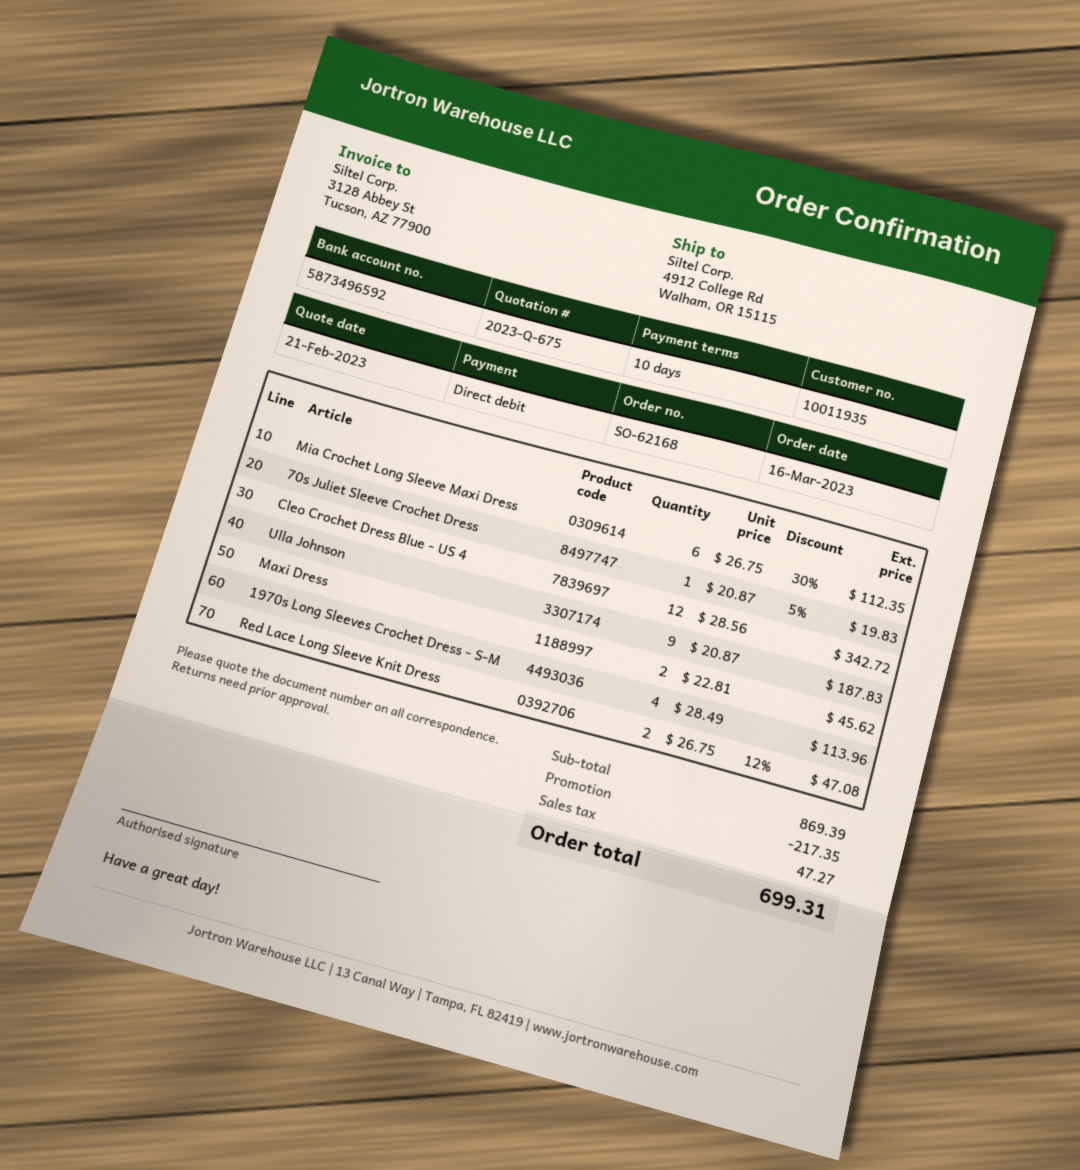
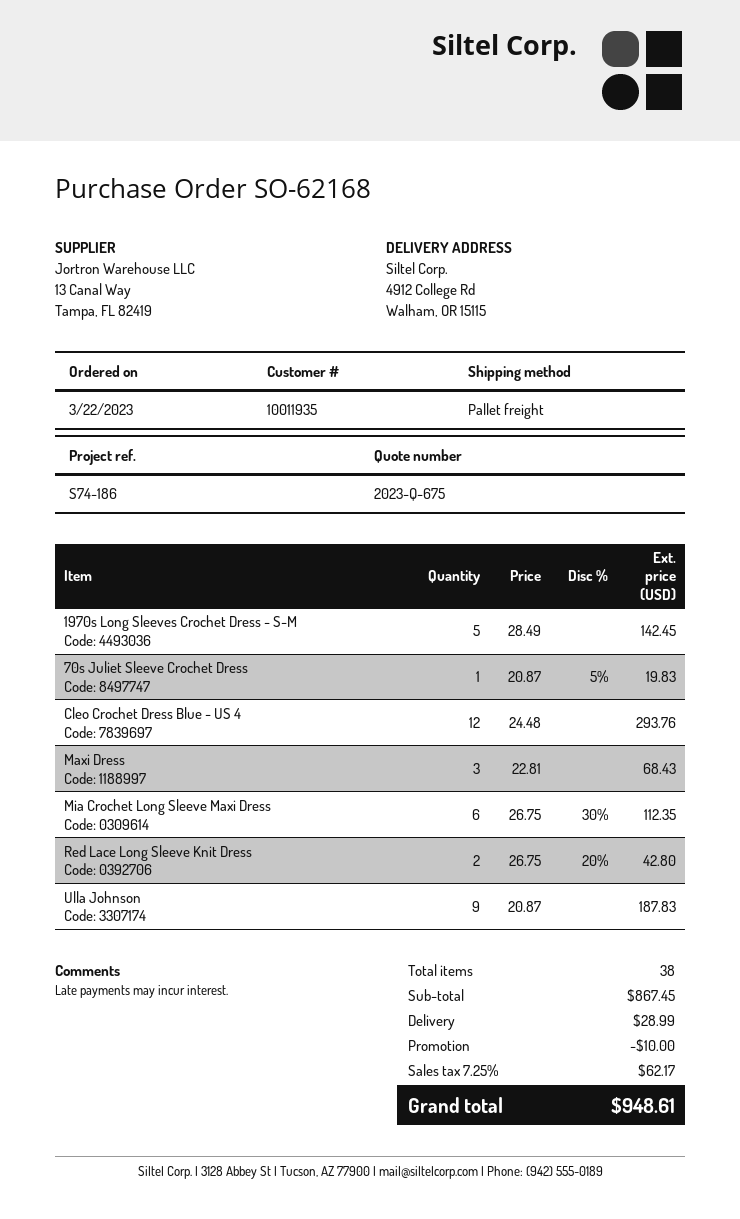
order date: 2023-03-16 -> 2023-03-22
Cleo Crochet Dress Blue - US 4: 12 x 28.56 = 342.72 -> 12 x 24.48 = 293.76
Maxi Dress: 2 x 22.81 = 45.62 -> 3 x 22.81 = 68.43
1970s Long Sleeves Crochet Dress - S-M: 4 x 28.49 = 113.96 -> 5 x 28.49 = 142.45
Red Lace Long Sleeve Knit Dress: 2 x 26.75 - 12% = 47.08 -> 2 x 26.75 - 20% = 42.80
subtotal: 869.39 -> 867.45
discount: 217.35 -> 10.00
shipping: none -> 28.99
tax: 47.27 -> 62.17
total: 699.31 -> 948.61

